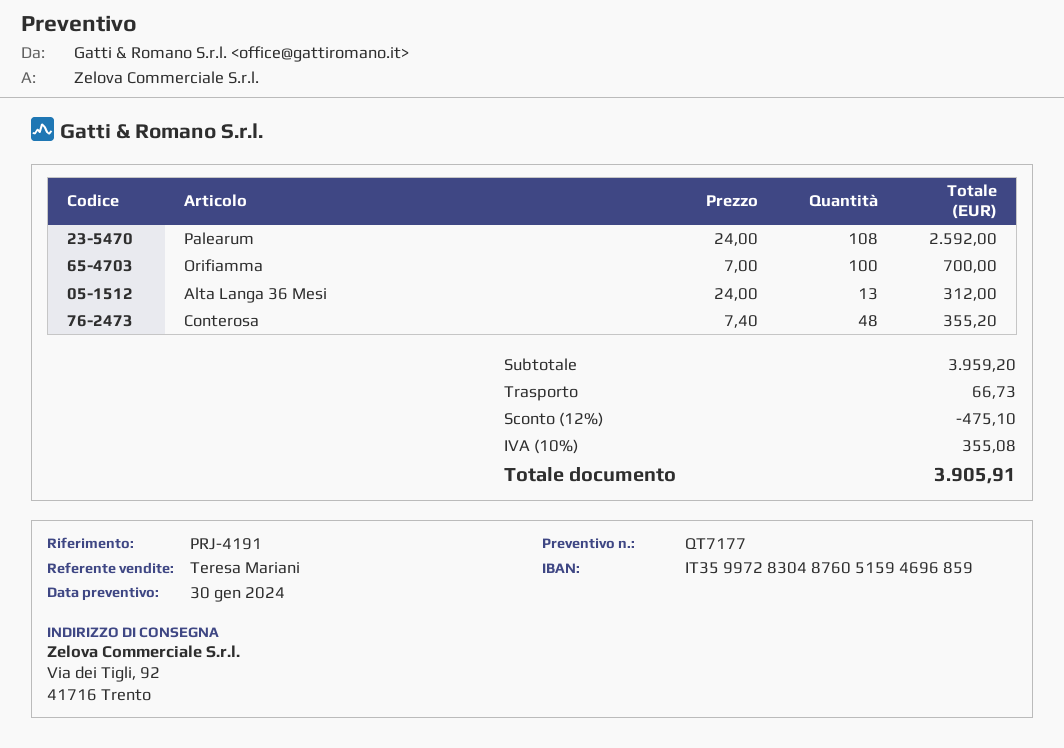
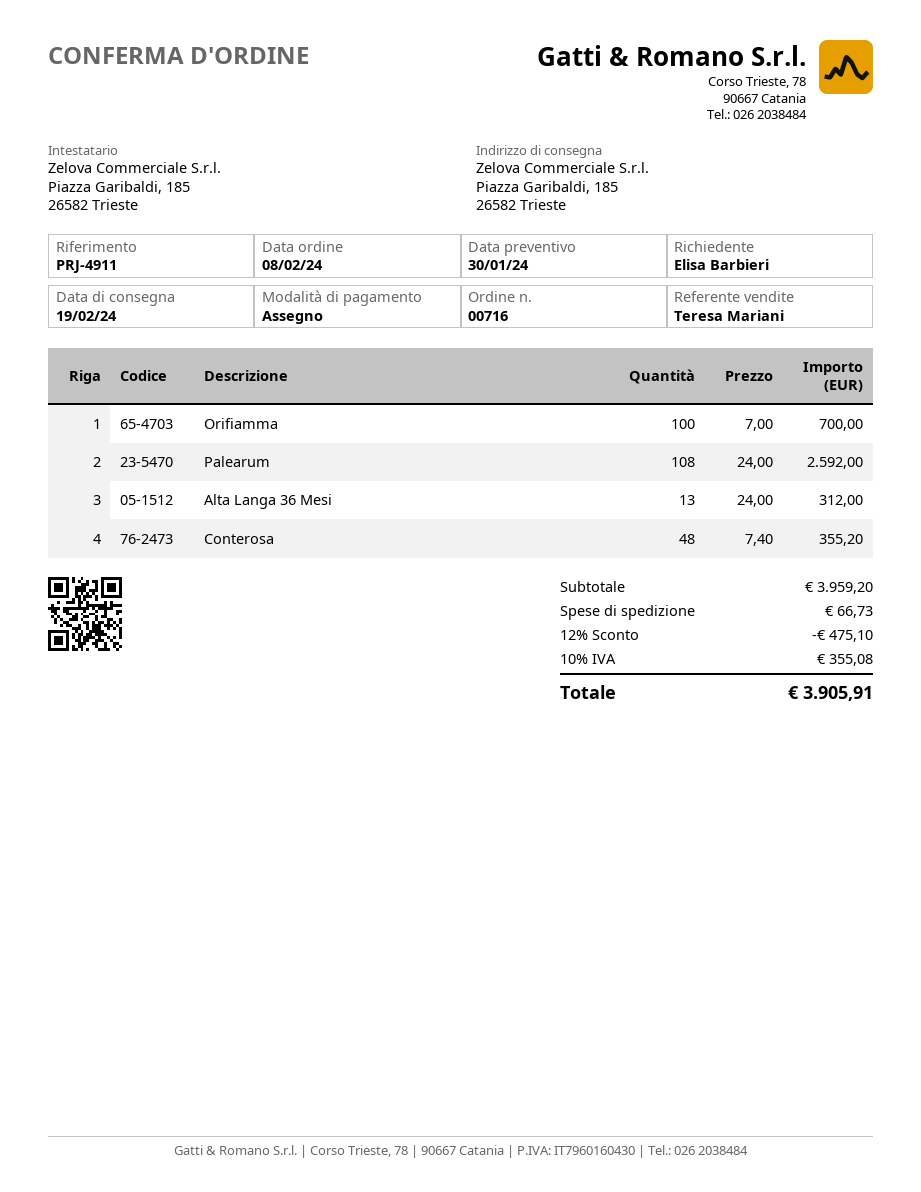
reference: PRJ-4191 -> PRJ-4911
ship to: Via dei Tigli, 92, 41716 Trento -> Piazza Garibaldi, 185, 26582 Trieste

